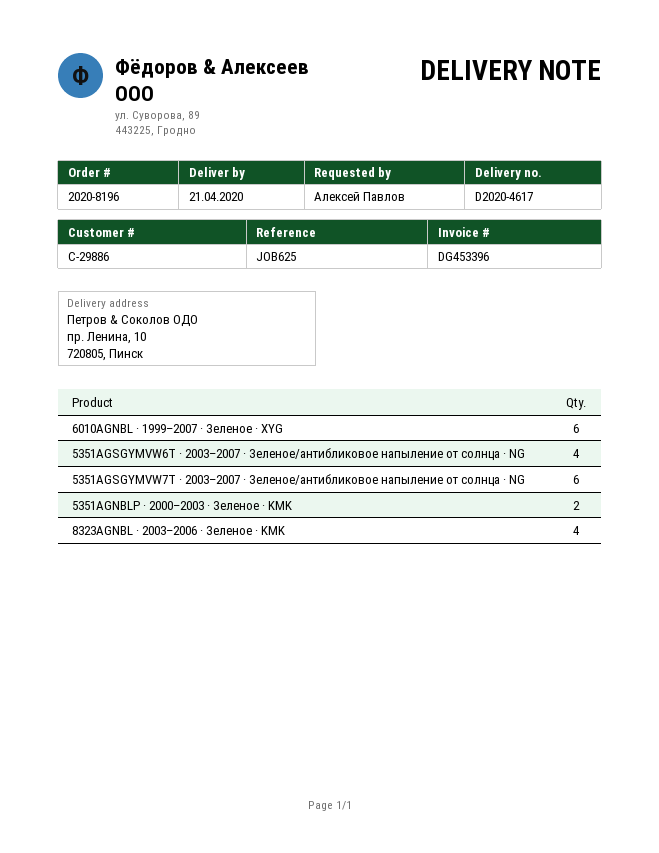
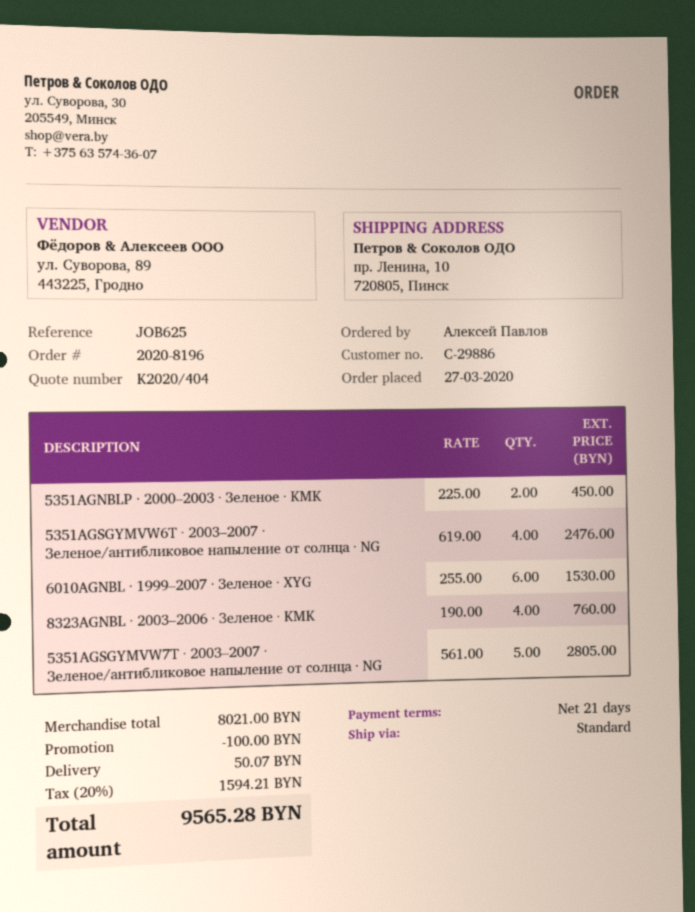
5351AGSGYMVW7T · 2003–2007 · Зеленое/антибликовое напыление от солнца · NG: 6 -> 5

